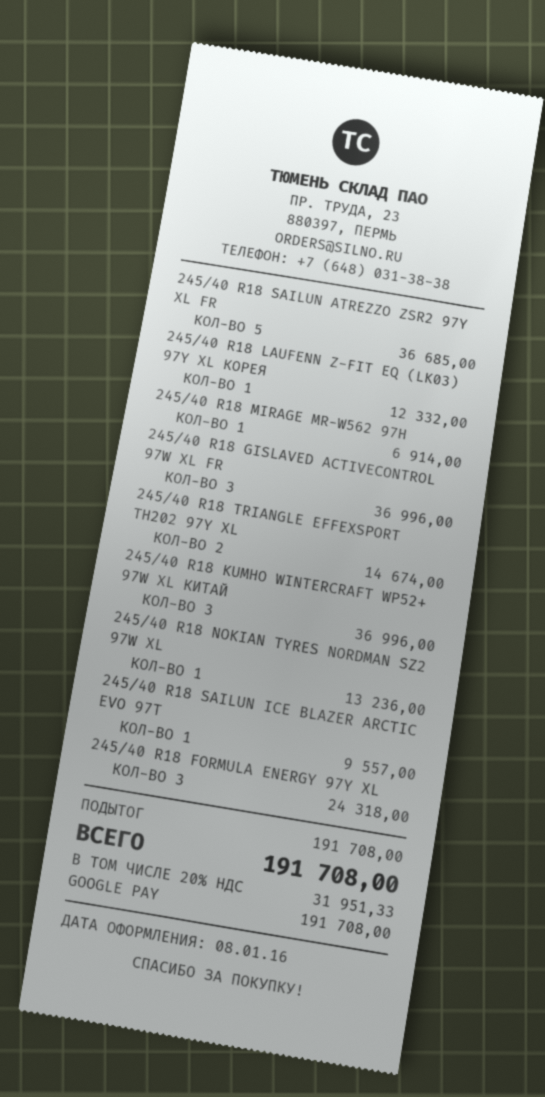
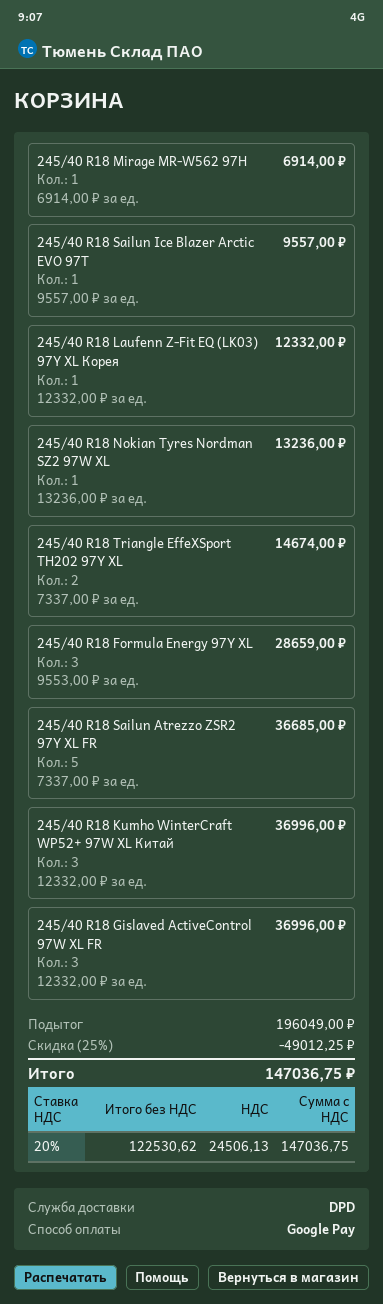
245/40 R18 FORMULA ENERGY 97Y XL: 3 for 24318.00 -> 3 for 28659.00
subtotal: 191708.00 -> 196049.00
discount: none -> 25% = 49012.25
tax: 20% = 31951.33 -> 20% = 24506.13
total: 191708.00 -> 147036.75

